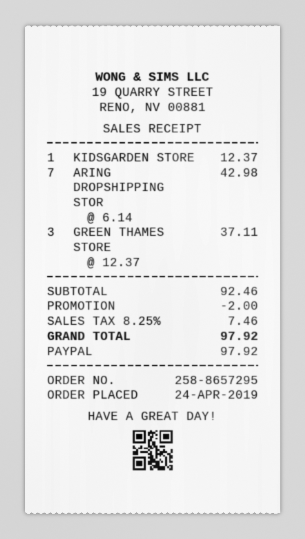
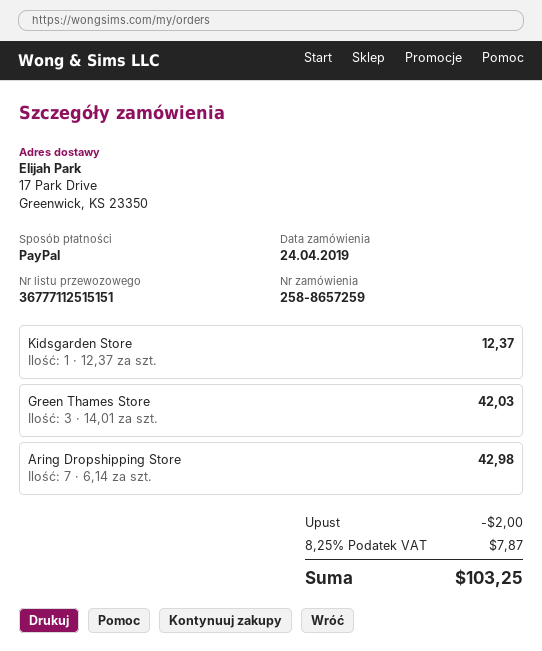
order number: 258-8657295 -> 258-8657259
GREEN THAMES STORE: 3 x 12.37 = 37.11 -> 3 x 14.01 = 42.03
tax: 8.25% = 7.46 -> 8.25% = 7.87
total: 97.92 -> 103.25

